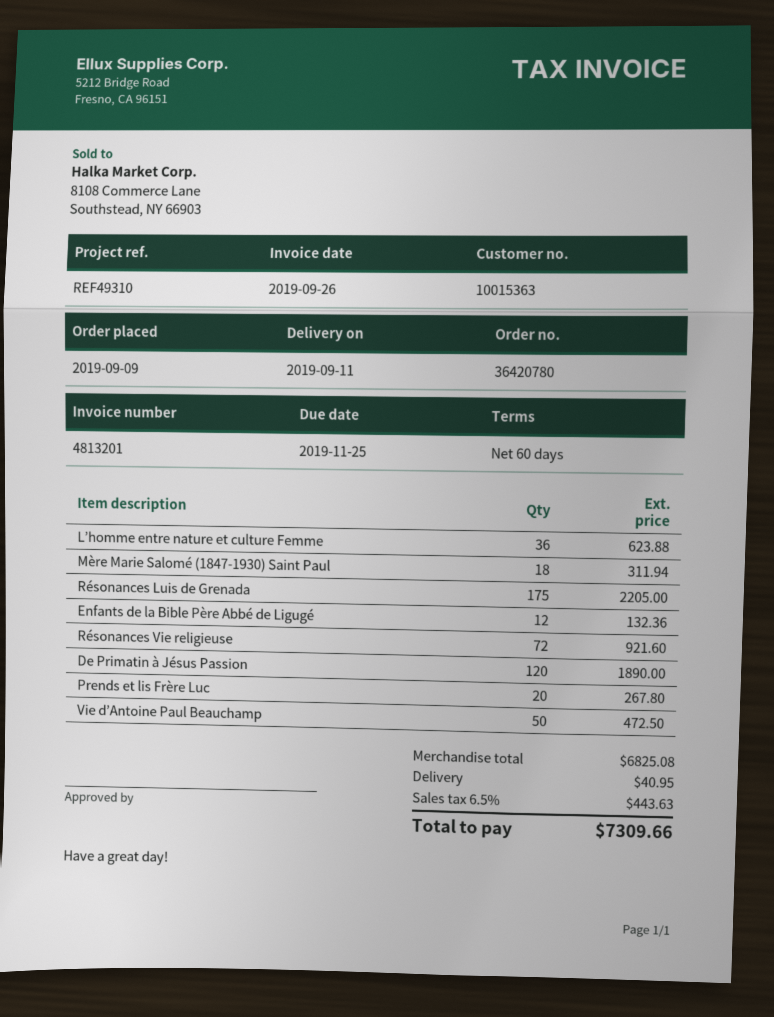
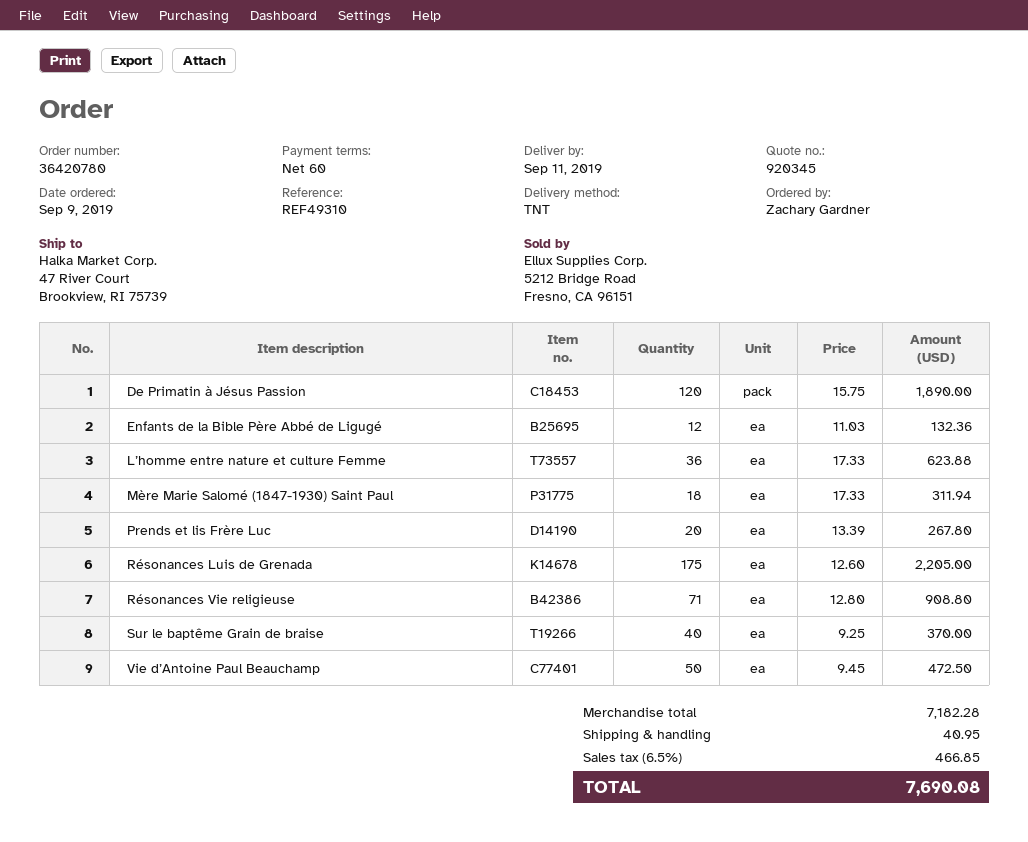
Résonances Vie religieuse: 72 for 921.60 -> 71 for 908.80
Sur le baptême Grain de braise: none -> 40 for 370.00
subtotal: 6825.08 -> 7182.28
tax: 6.5% = 443.63 -> 6.5% = 466.85
total: 7309.66 -> 7690.08

